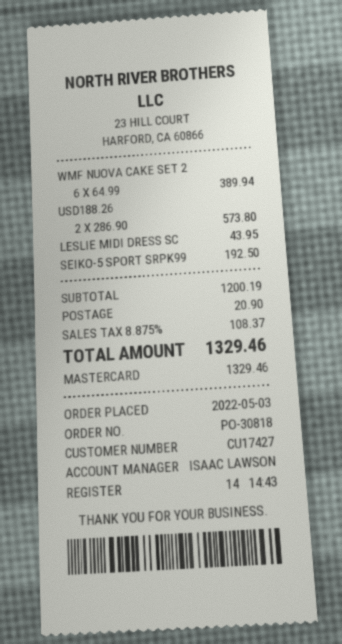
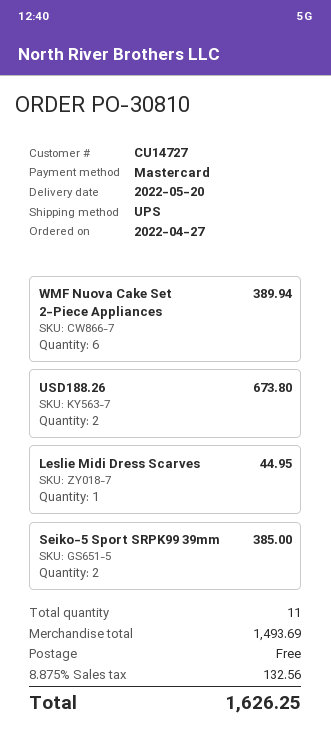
order number: PO-30818 -> PO-30810
order date: 2022-05-03 -> 2022-04-27
customer number: CU17427 -> CU14727
USD188.26: 2 for 573.80 -> 2 for 673.80
LESLIE MIDI DRESS SC: 1 for 43.95 -> 1 for 44.95
SEIKO-5 SPORT SRPK99: 1 for 192.50 -> 2 for 385.00
subtotal: 1200.19 -> 1493.69
shipping: 20.90 -> 0.00
tax: 8.875% = 108.37 -> 8.875% = 132.56
total: 1329.46 -> 1626.25

